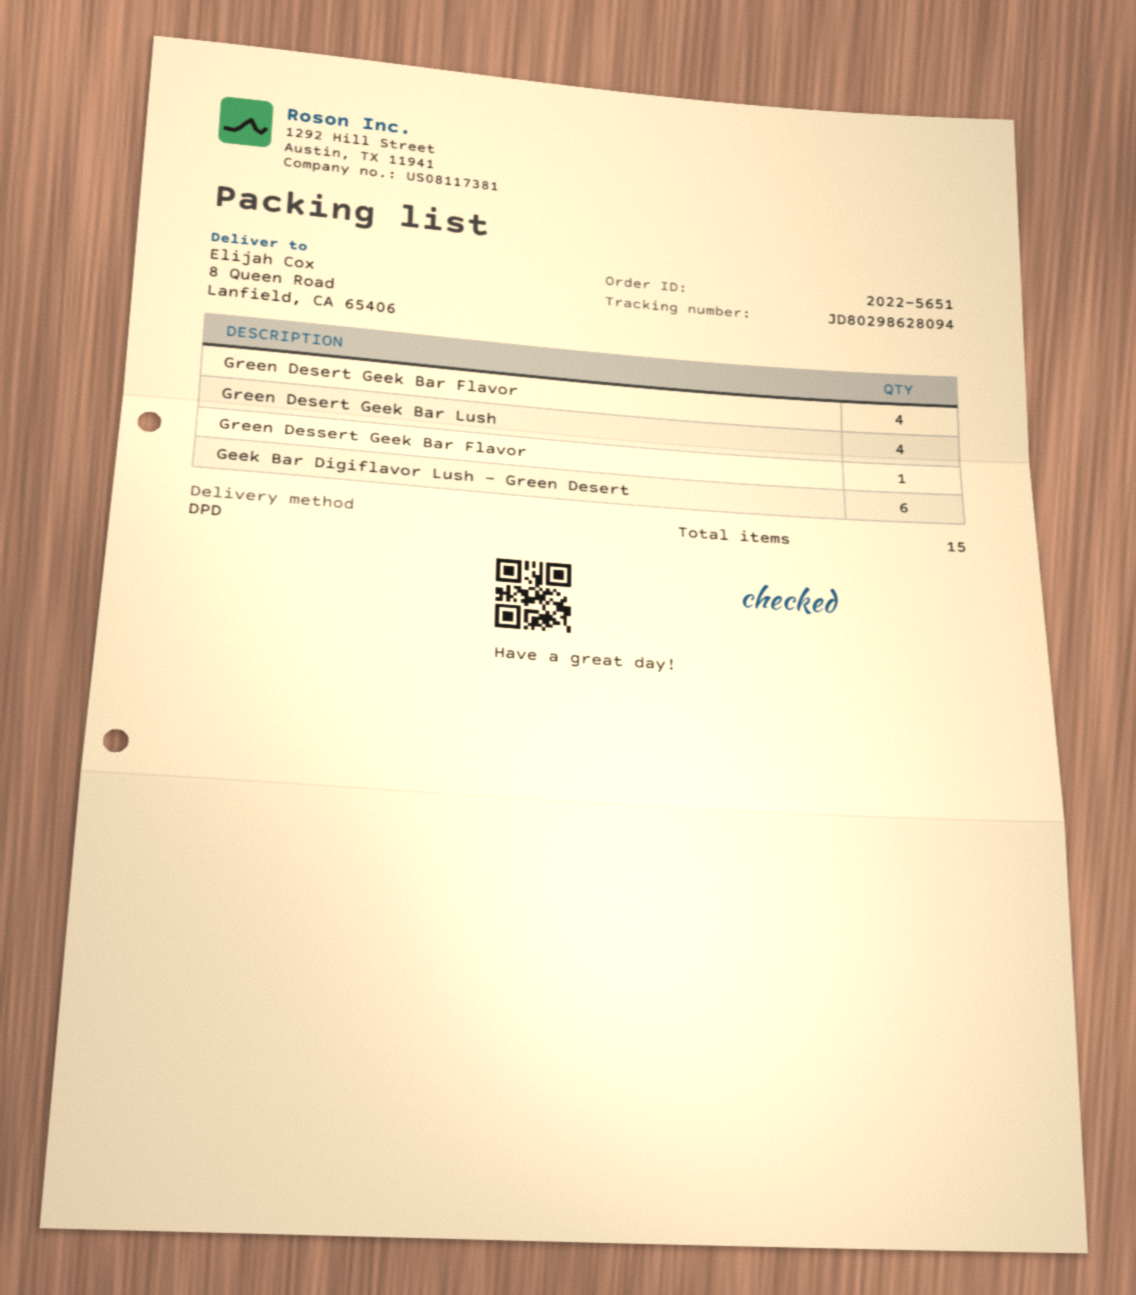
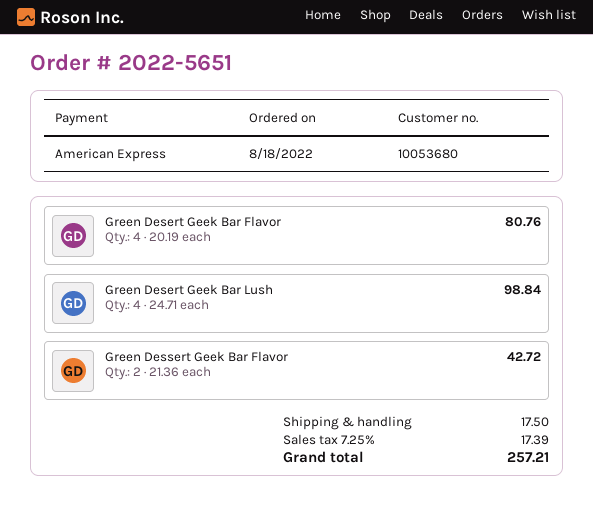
Green Dessert Geek Bar Flavor: 1 -> 2
Geek Bar Digiflavor Lush - Green Desert: 6 -> none

